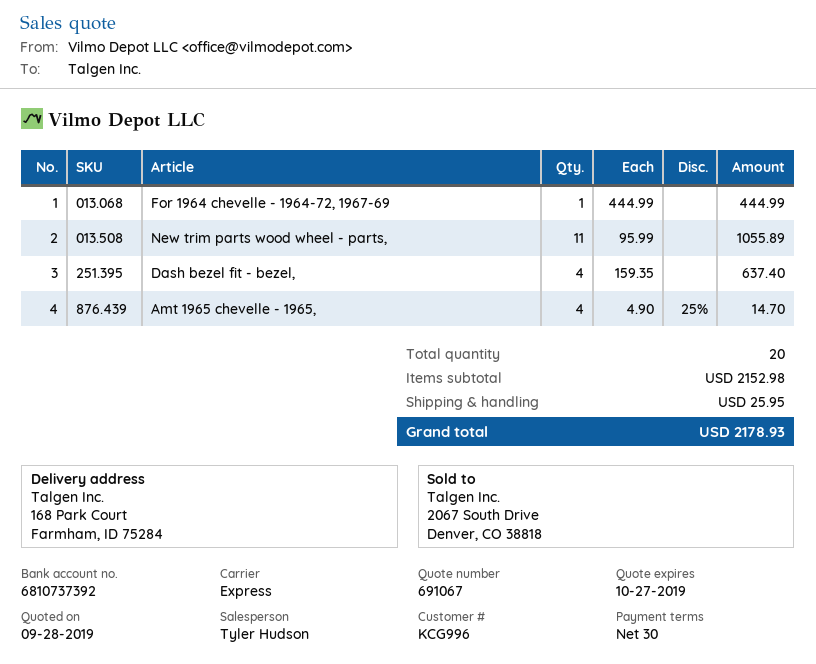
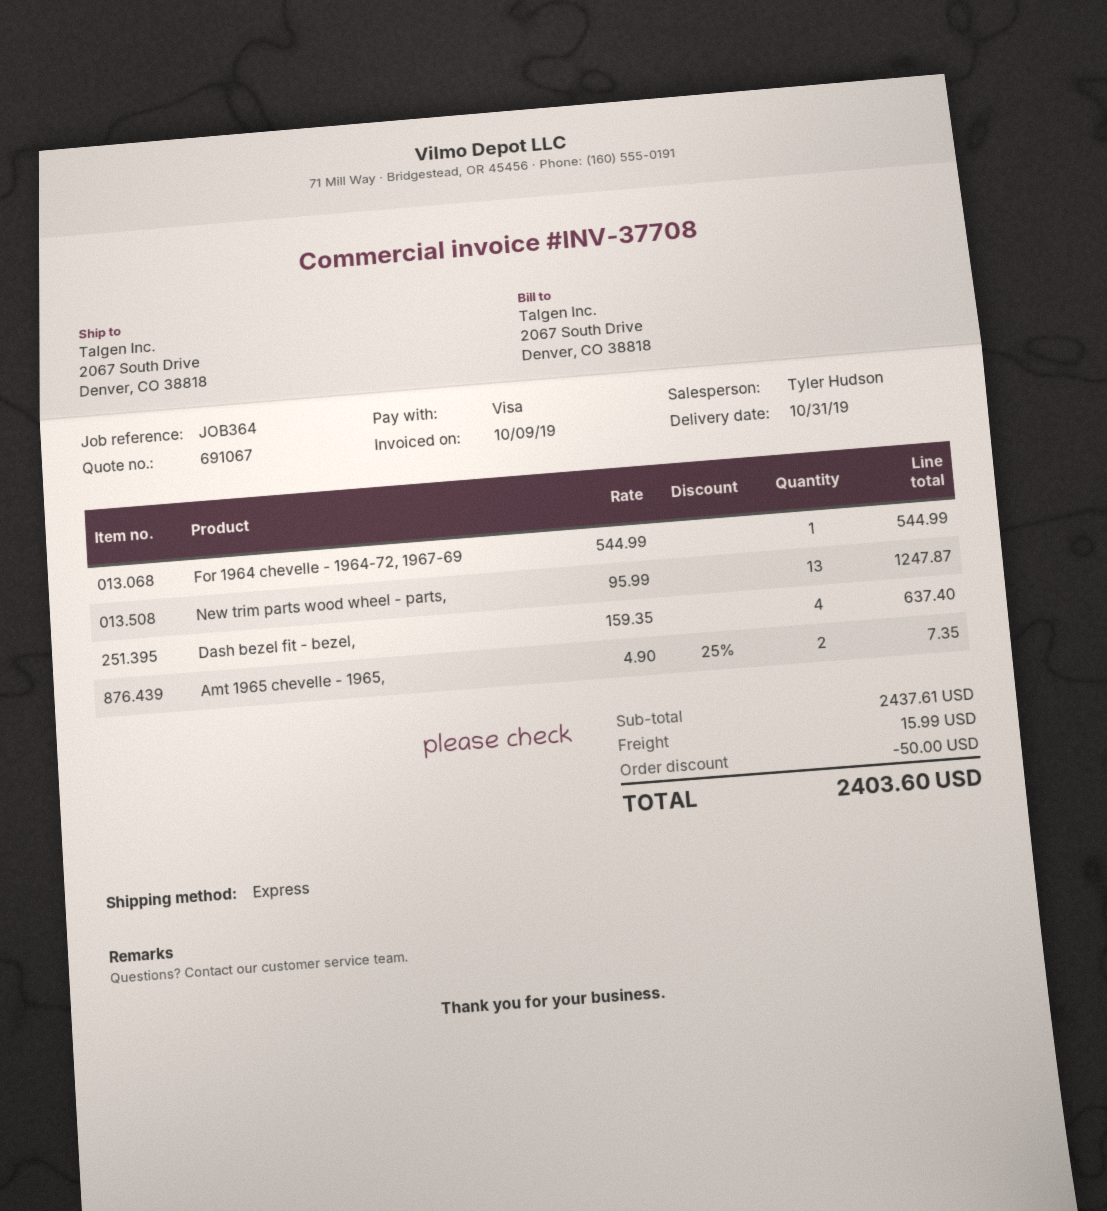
ship to: 168 Park Court, Farmham, ID 75284 -> 2067 South Drive, Denver, CO 38818
For 1964 chevelle - 1964-72, 1967-69: 1 x 444.99 = 444.99 -> 1 x 544.99 = 544.99
New trim parts wood wheel - parts,: 11 x 95.99 = 1055.89 -> 13 x 95.99 = 1247.87
Amt 1965 chevelle - 1965,: 4 x 4.90 - 25% = 14.70 -> 2 x 4.90 - 25% = 7.35
subtotal: 2152.98 -> 2437.61
discount: none -> 50.00
shipping: 25.95 -> 15.99
total: 2178.93 -> 2403.60

